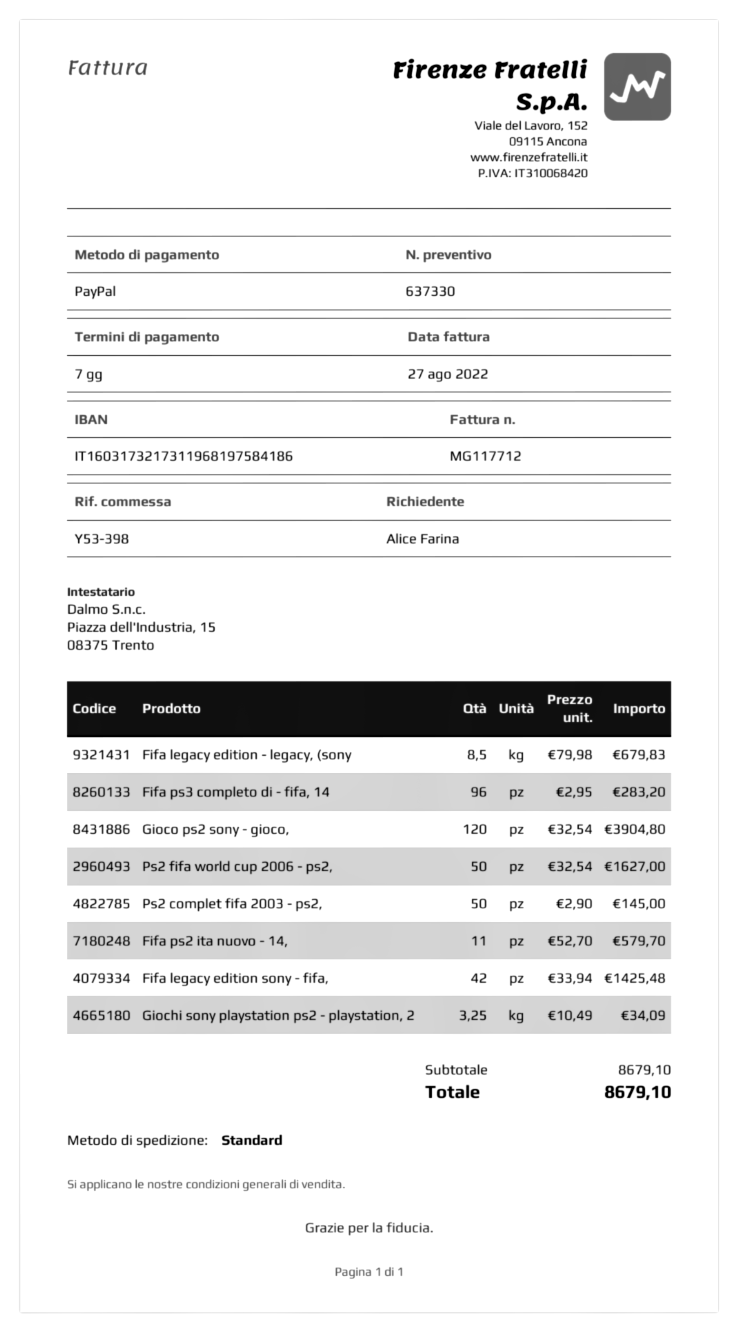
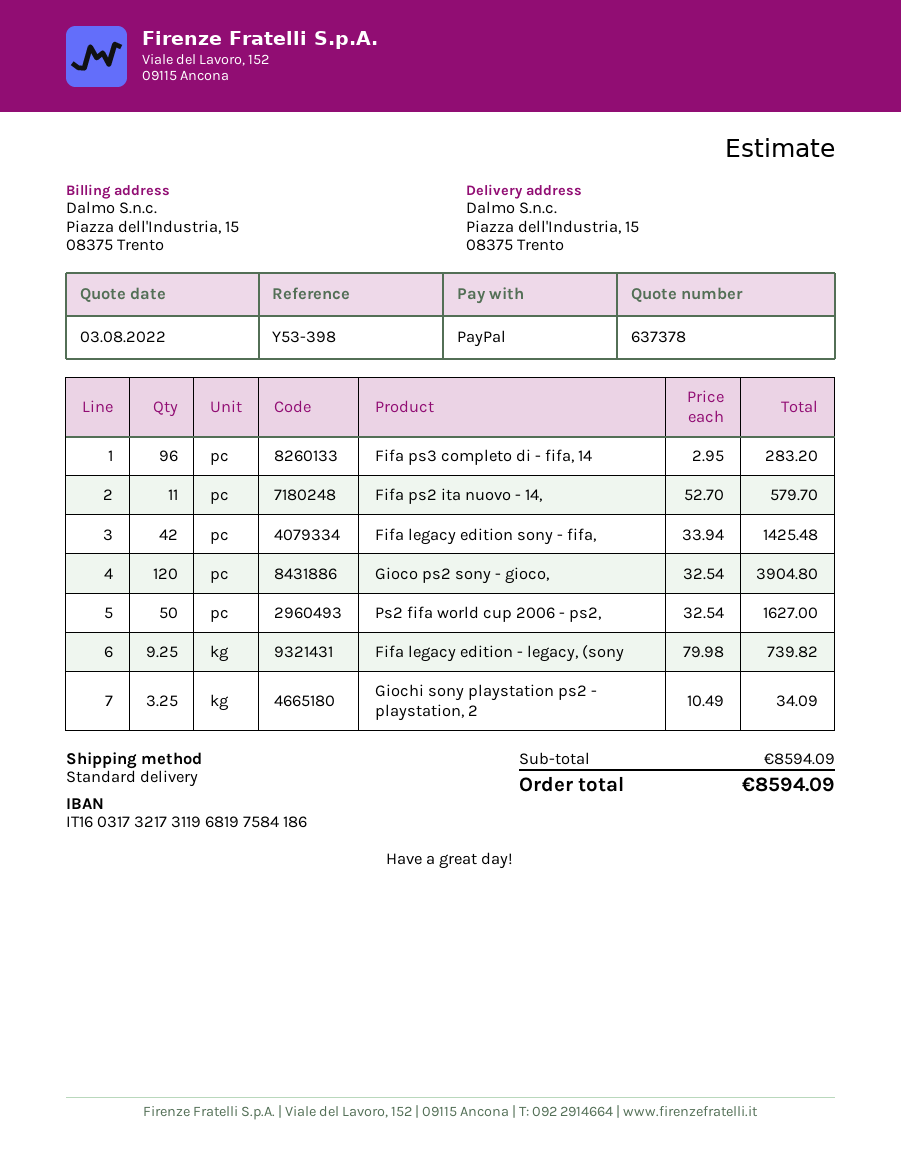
quote number: 637330 -> 637378
Fifa legacy edition - legacy, (sony: 8.5 x 79.98 = 679.83 -> 9.25 x 79.98 = 739.82
Ps2 complet fifa 2003 - ps2,: 50 x 2.90 = 145.00 -> none
subtotal: 8679.10 -> 8594.09
total: 8679.10 -> 8594.09

